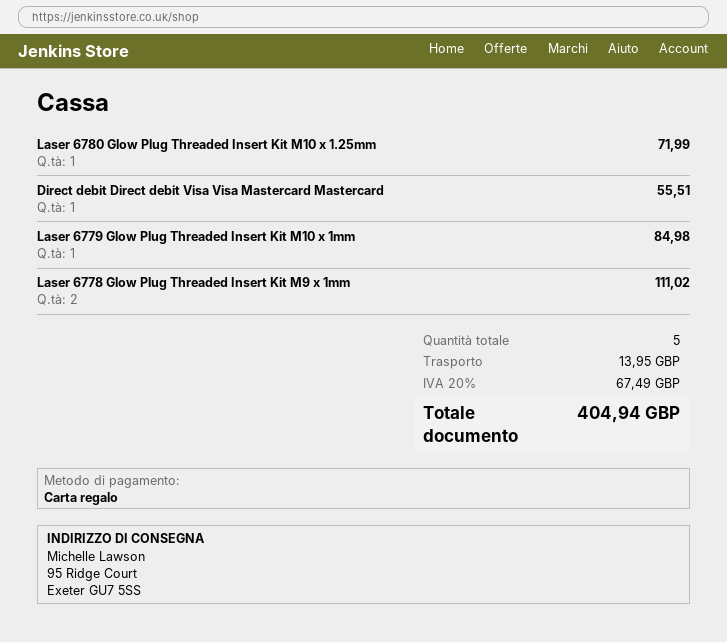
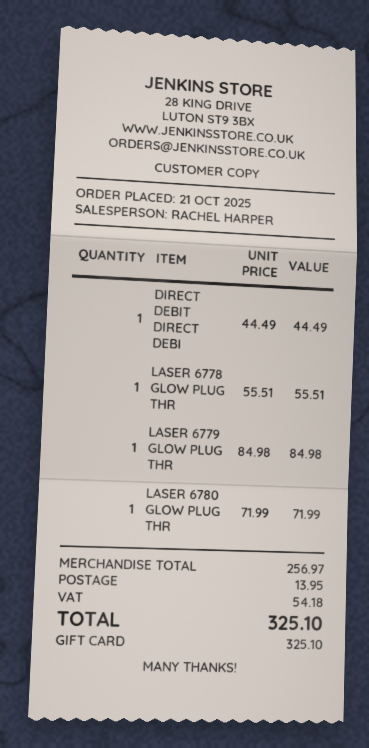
Direct debit Direct debit Visa Visa Mastercard Mastercard: 1 for 55.51 -> 1 for 44.49
Laser 6778 Glow Plug Threaded Insert Kit M9 x 1mm: 2 for 111.02 -> 1 for 55.51
tax: 67.49 -> 54.18
total: 404.94 -> 325.10

